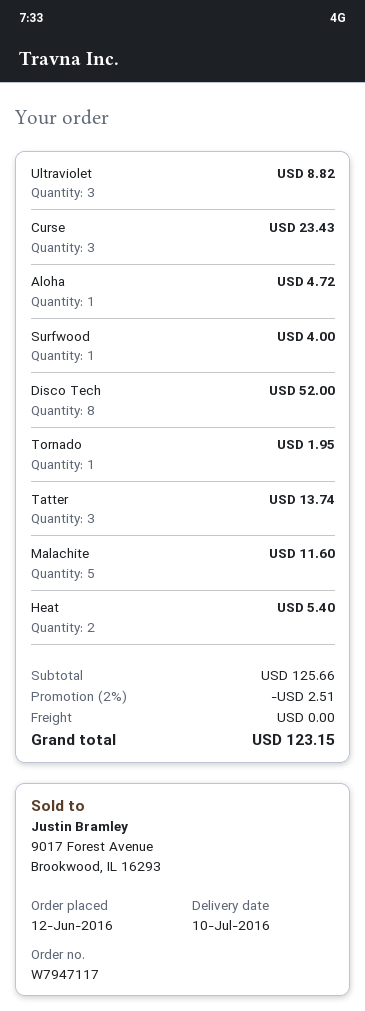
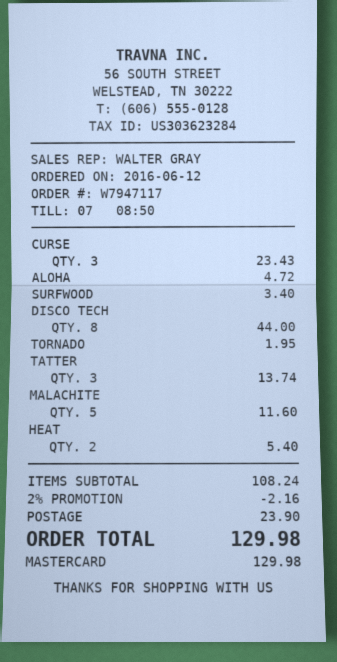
Ultraviolet: 3 for 8.82 -> none
Surfwood: 1 for 4.00 -> 1 for 3.40
Disco Tech: 8 for 52.00 -> 8 for 44.00
subtotal: 125.66 -> 108.24
discount: 2% = 2.51 -> 2% = 2.16
shipping: 0.00 -> 23.90
total: 123.15 -> 129.98

